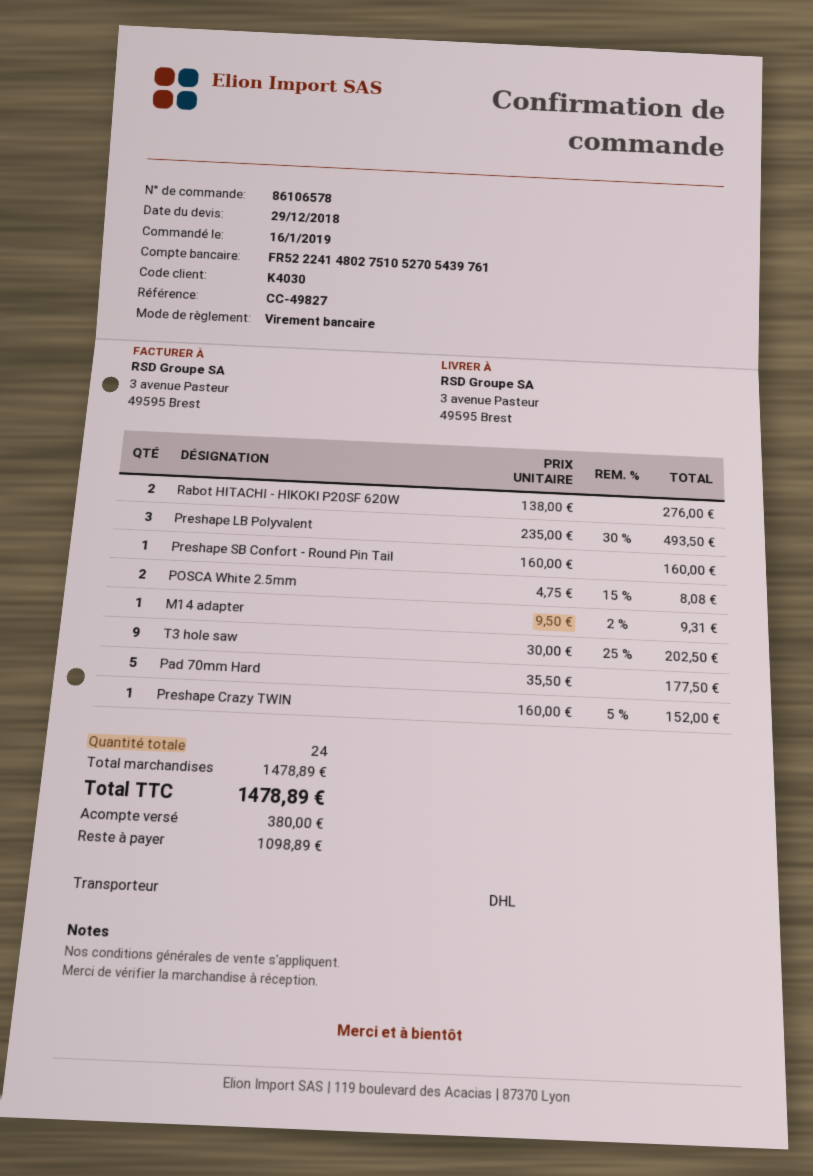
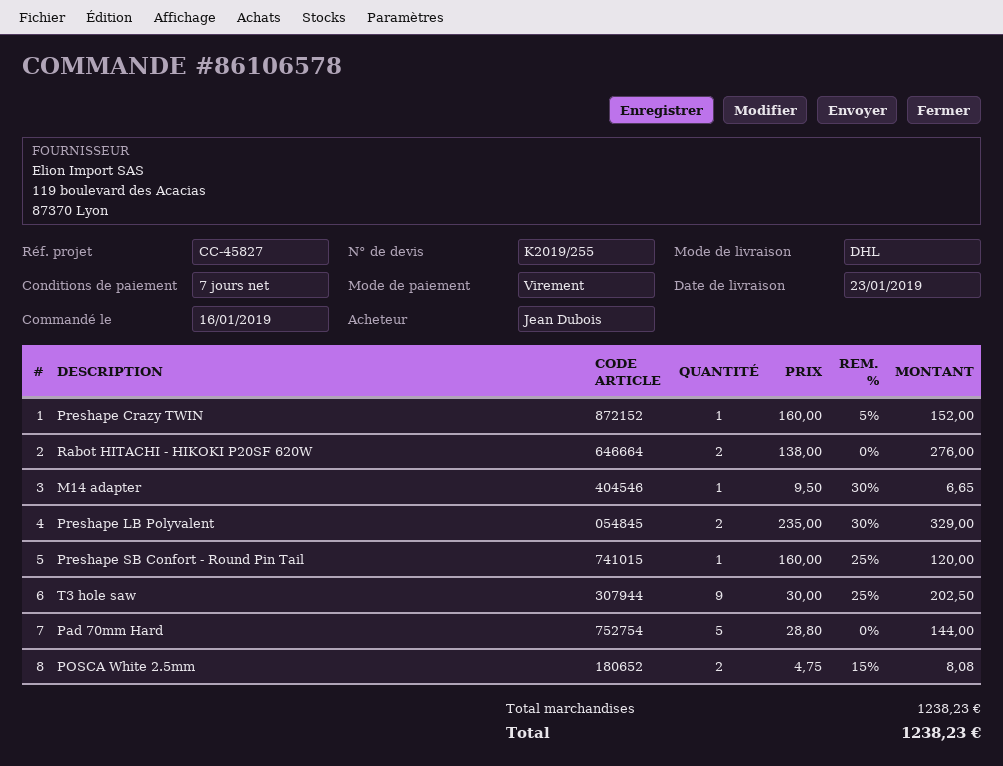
reference: CC-49827 -> CC-45827
Preshape LB Polyvalent: 3 x 235.00 - 30% = 493.50 -> 2 x 235.00 - 30% = 329.00
Preshape SB Confort - Round Pin Tail: 1 x 160.00 = 160.00 -> 1 x 160.00 - 25% = 120.00
M14 adapter: 1 x 9.50 - 2% = 9.31 -> 1 x 9.50 - 30% = 6.65
Pad 70mm Hard: 5 x 35.50 = 177.50 -> 5 x 28.80 = 144.00
subtotal: 1478.89 -> 1238.23
total: 1478.89 -> 1238.23

